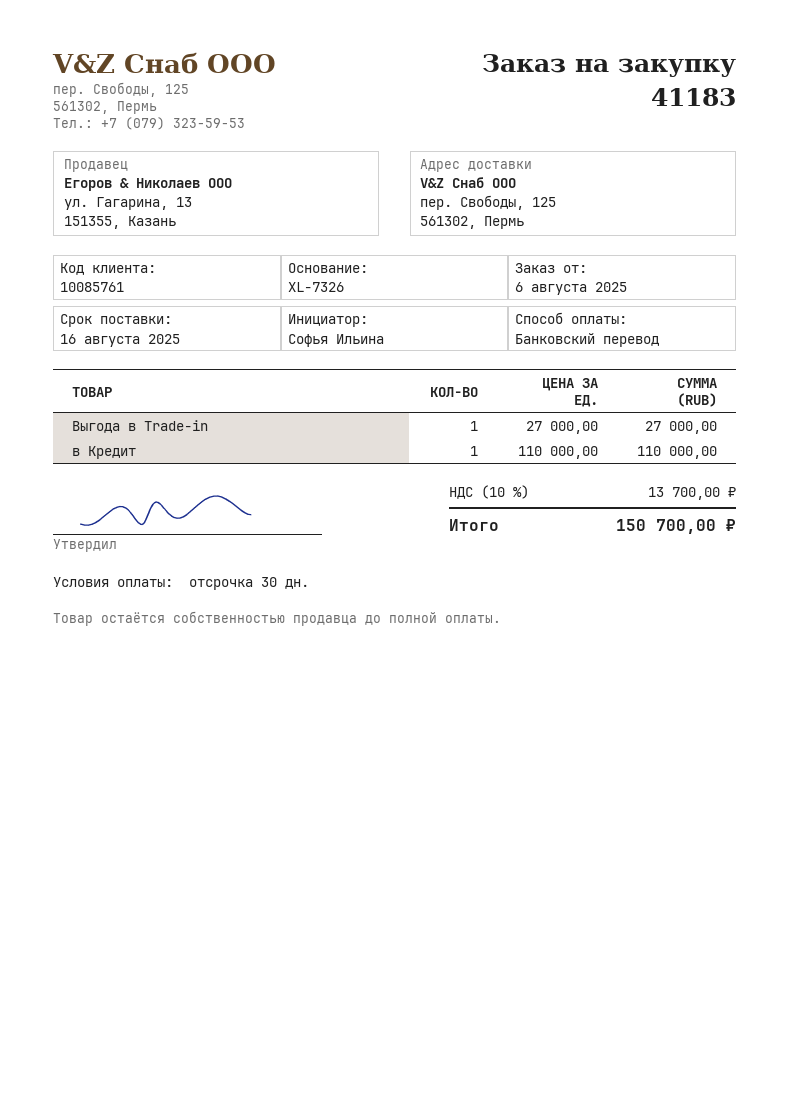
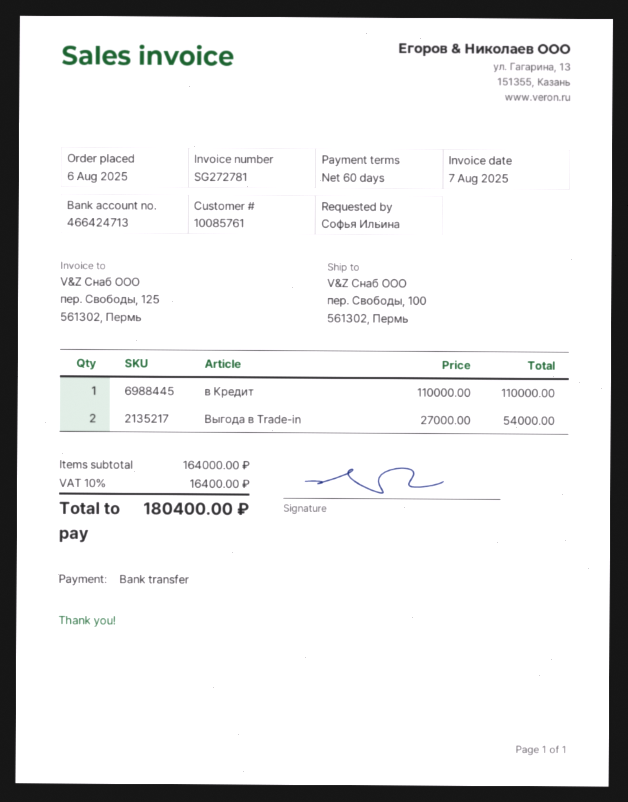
payment terms: 30 days -> 60 days
ship to: пер. Свободы, 125, 561302, Пермь -> пер. Свободы, 100, 561302, Пермь
Выгода в Trade-in: 1 x 27000.00 = 27000.00 -> 2 x 27000.00 = 54000.00
tax: 10% = 13700.00 -> 10% = 16400.00
total: 150700.00 -> 180400.00

